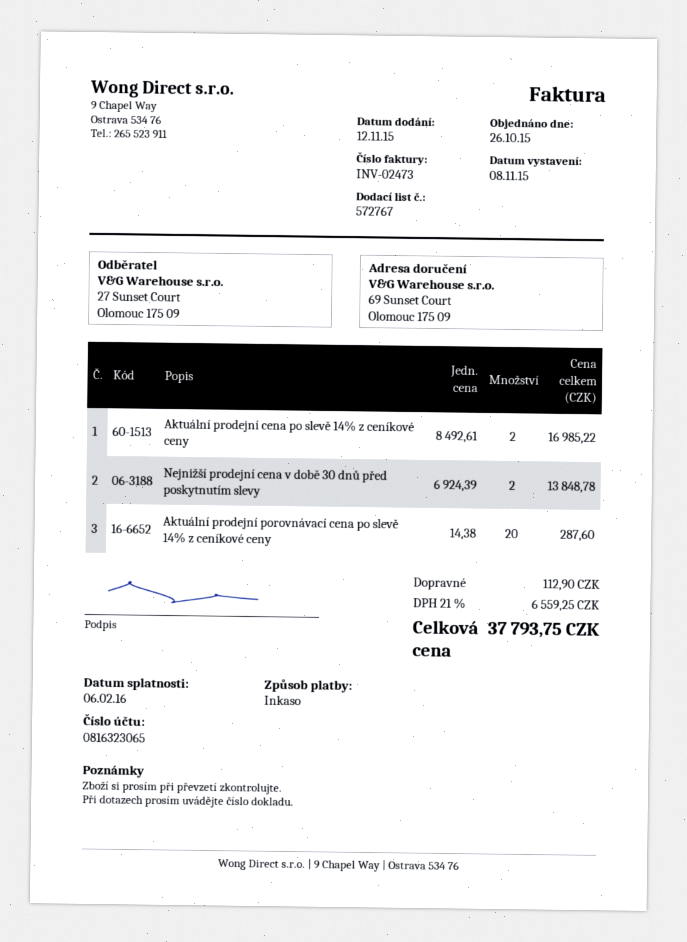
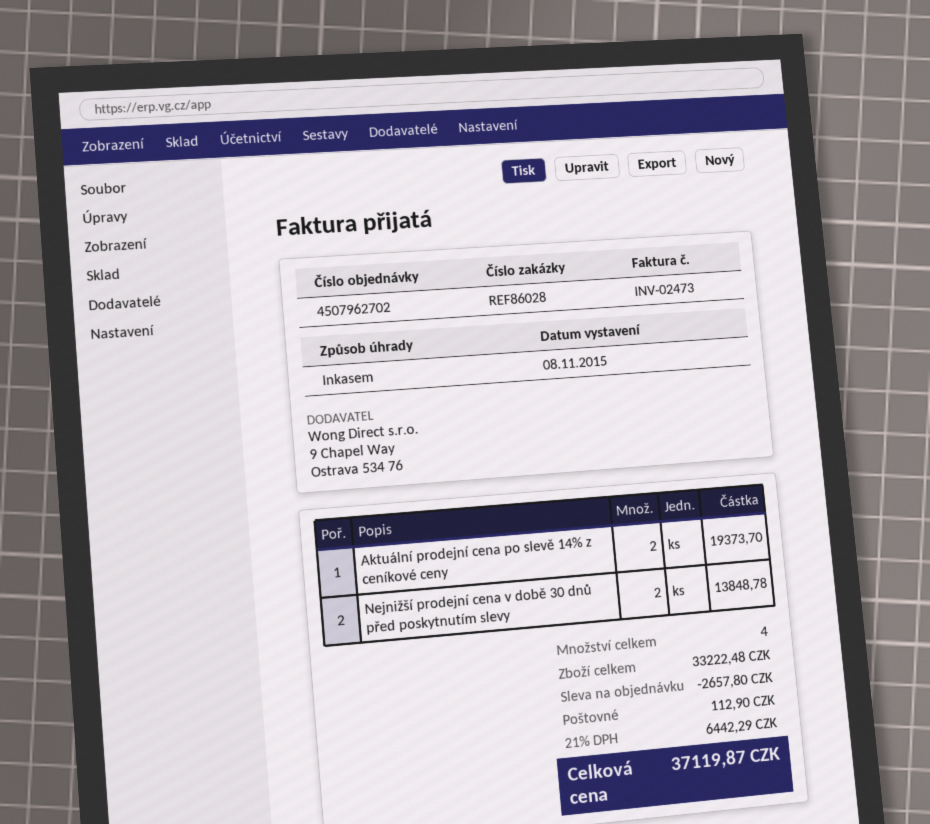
Aktuální prodejní cena po slevě 14% z ceníkové ceny: 2 for 16985.22 -> 2 for 19373.70
Aktuální prodejní porovnávací cena po slevě 14% z ceníkové ceny: 20 for 287.60 -> none
discount: none -> 2657.80
tax: 21% = 6559.25 -> 21% = 6442.29
total: 37793.75 -> 37119.87

